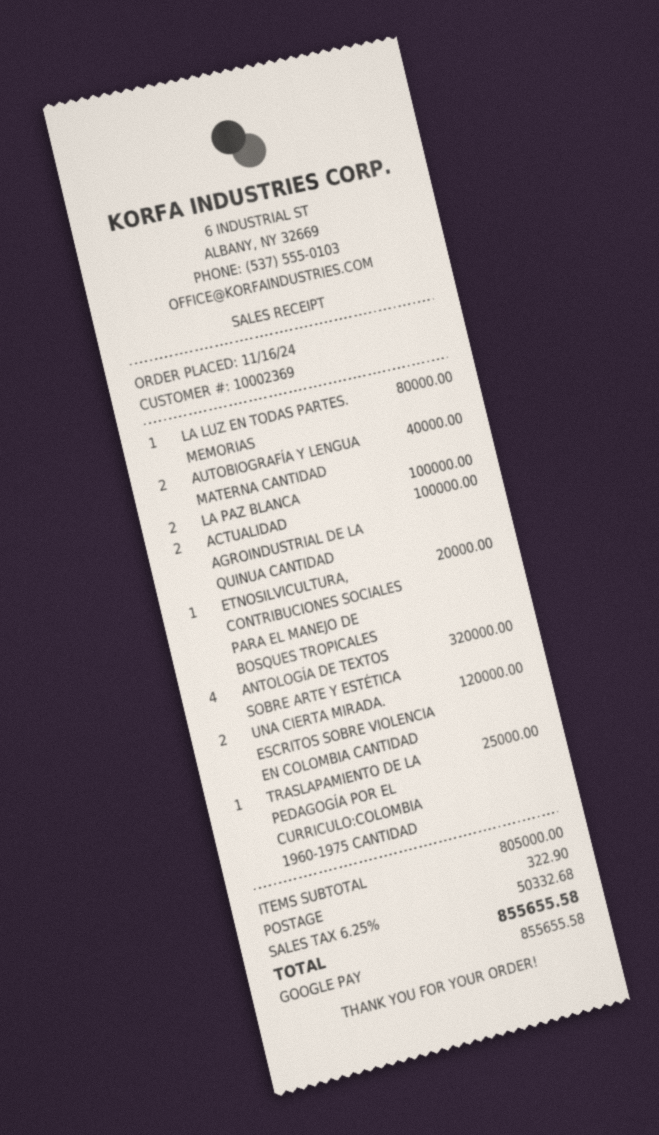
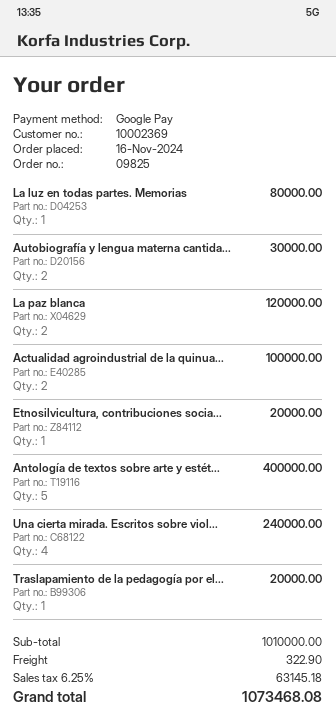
AUTOBIOGRAFÍA Y LENGUA MATERNA CANTIDAD: 2 for 40000.00 -> 2 for 30000.00
LA PAZ BLANCA: 2 for 100000.00 -> 2 for 120000.00
ANTOLOGÍA DE TEXTOS SOBRE ARTE Y ESTÉTICA: 4 for 320000.00 -> 5 for 400000.00
UNA CIERTA MIRADA. ESCRITOS SOBRE VIOLENCIA EN COLOMBIA CANTIDAD: 2 for 120000.00 -> 4 for 240000.00
TRASLAPAMIENTO DE LA PEDAGOGÍA POR EL CURRICULO:COLOMBIA 1960-1975 CANTIDAD: 1 for 25000.00 -> 1 for 20000.00
subtotal: 805000.00 -> 1010000.00
tax: 6.25% = 50332.68 -> 6.25% = 63145.18
total: 855655.58 -> 1073468.08

